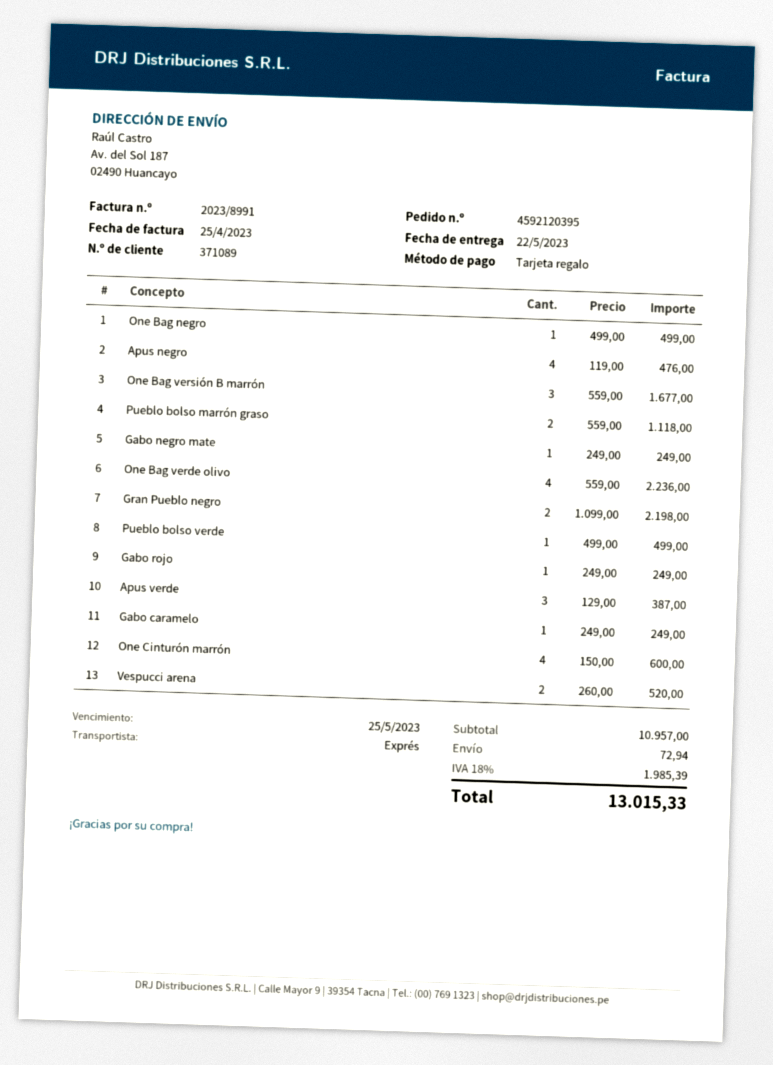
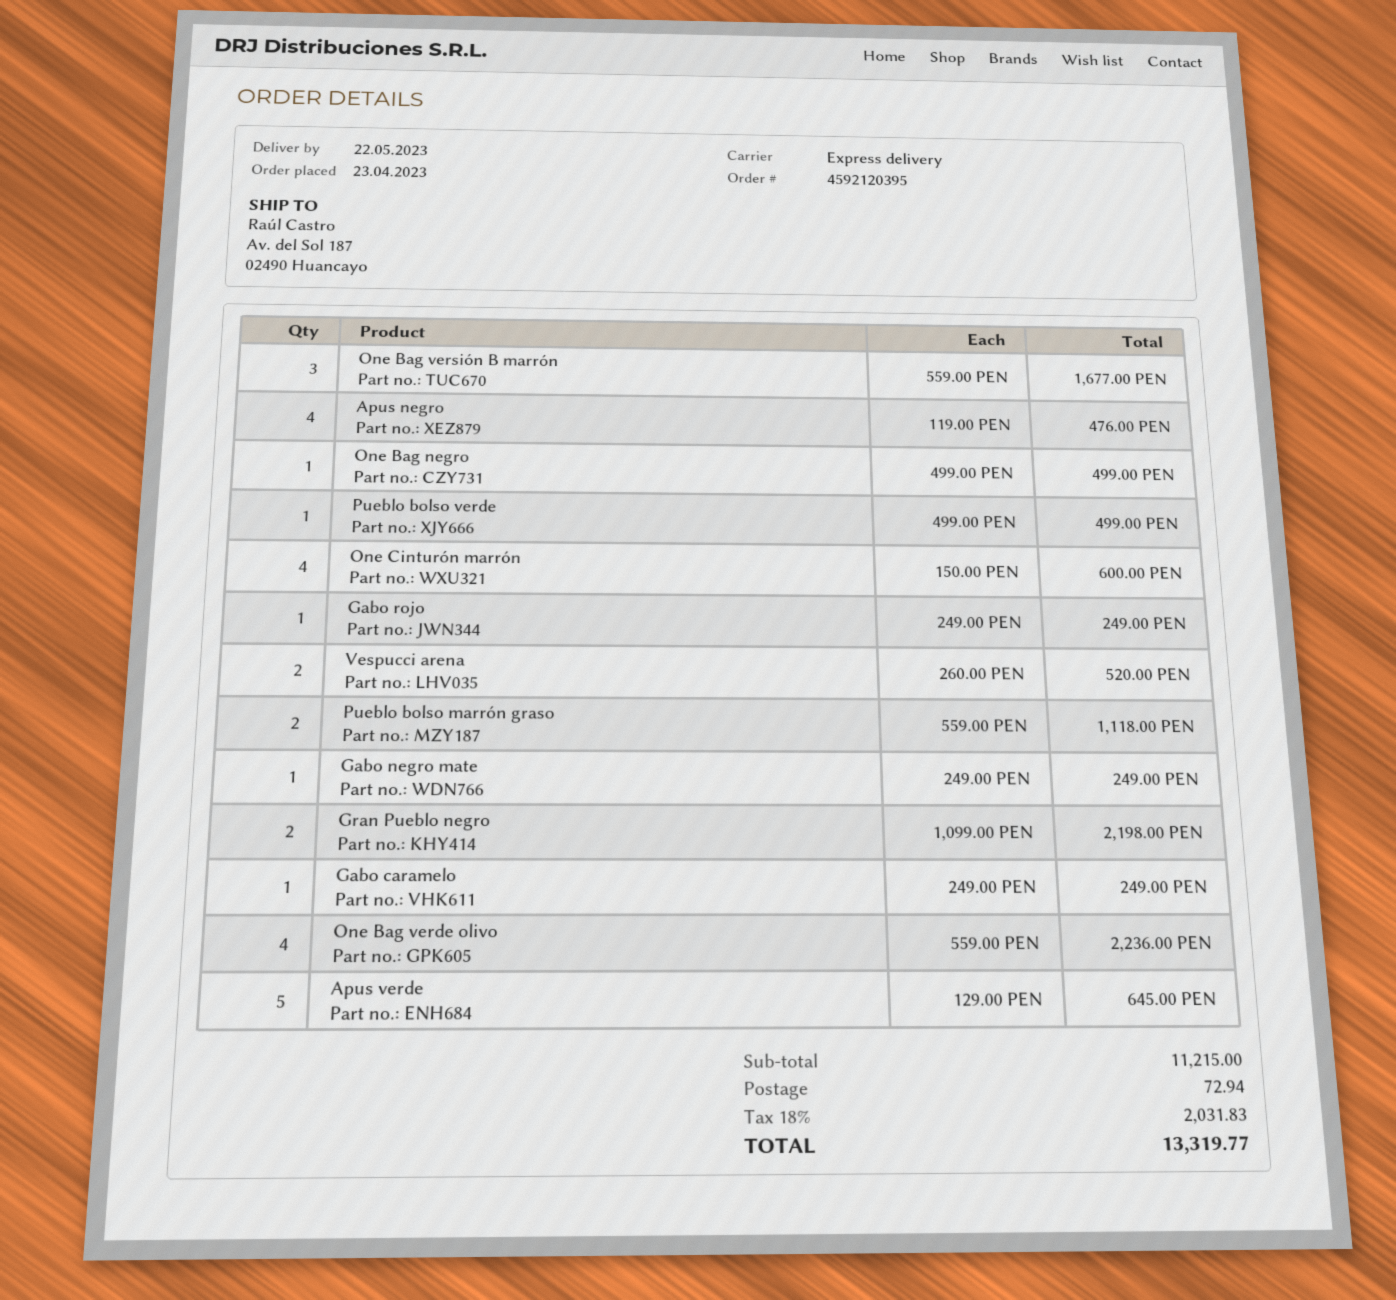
Apus verde: 3 x 129.00 = 387.00 -> 5 x 129.00 = 645.00
subtotal: 10957.00 -> 11215.00
tax: 18% = 1985.39 -> 18% = 2031.83
total: 13015.33 -> 13319.77

